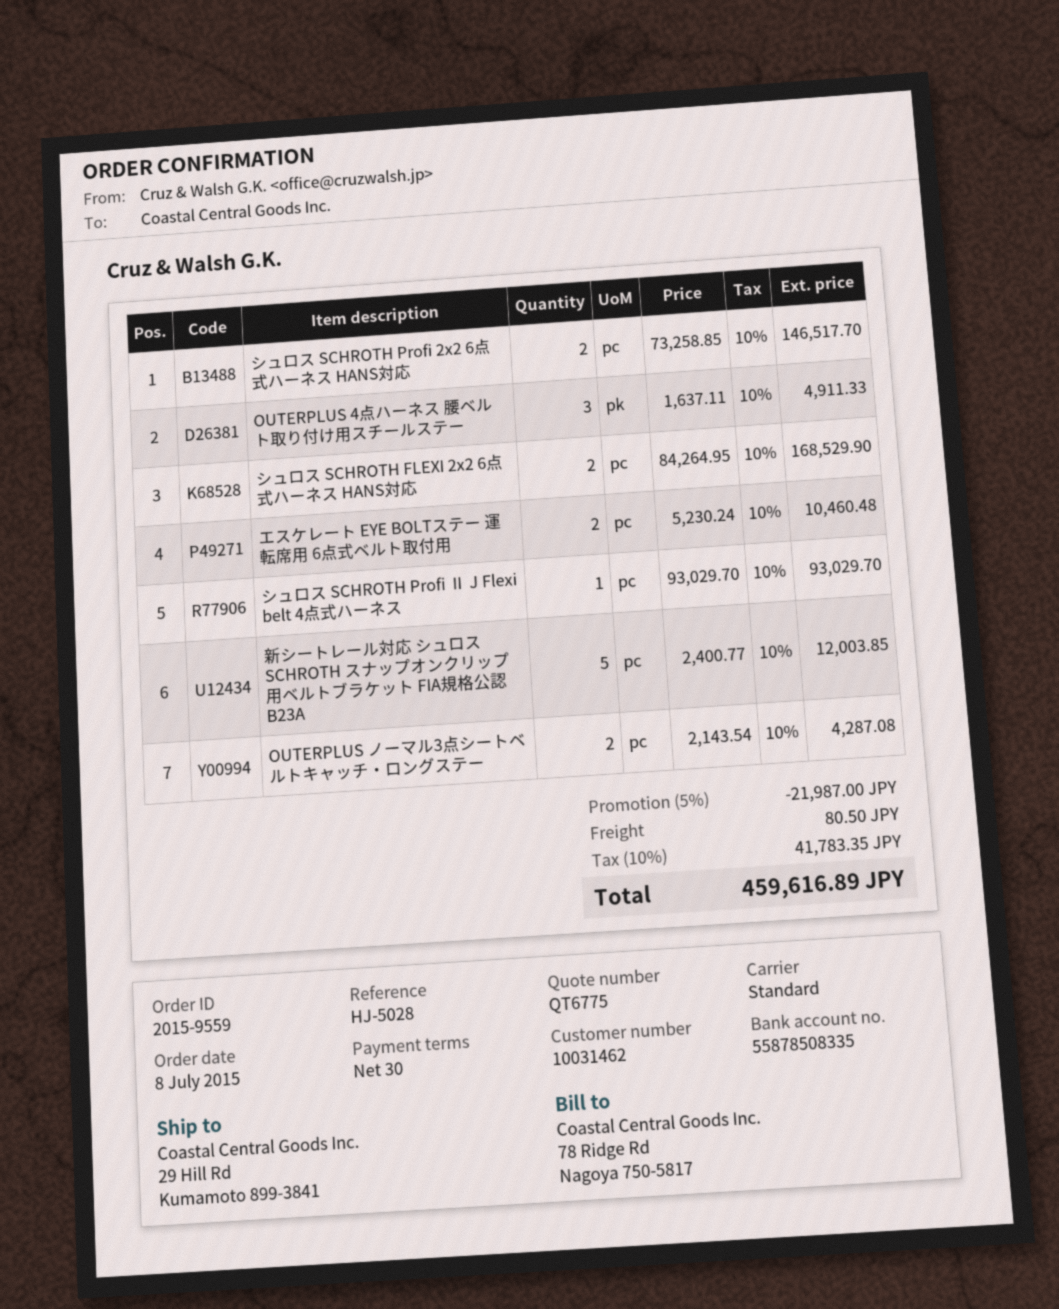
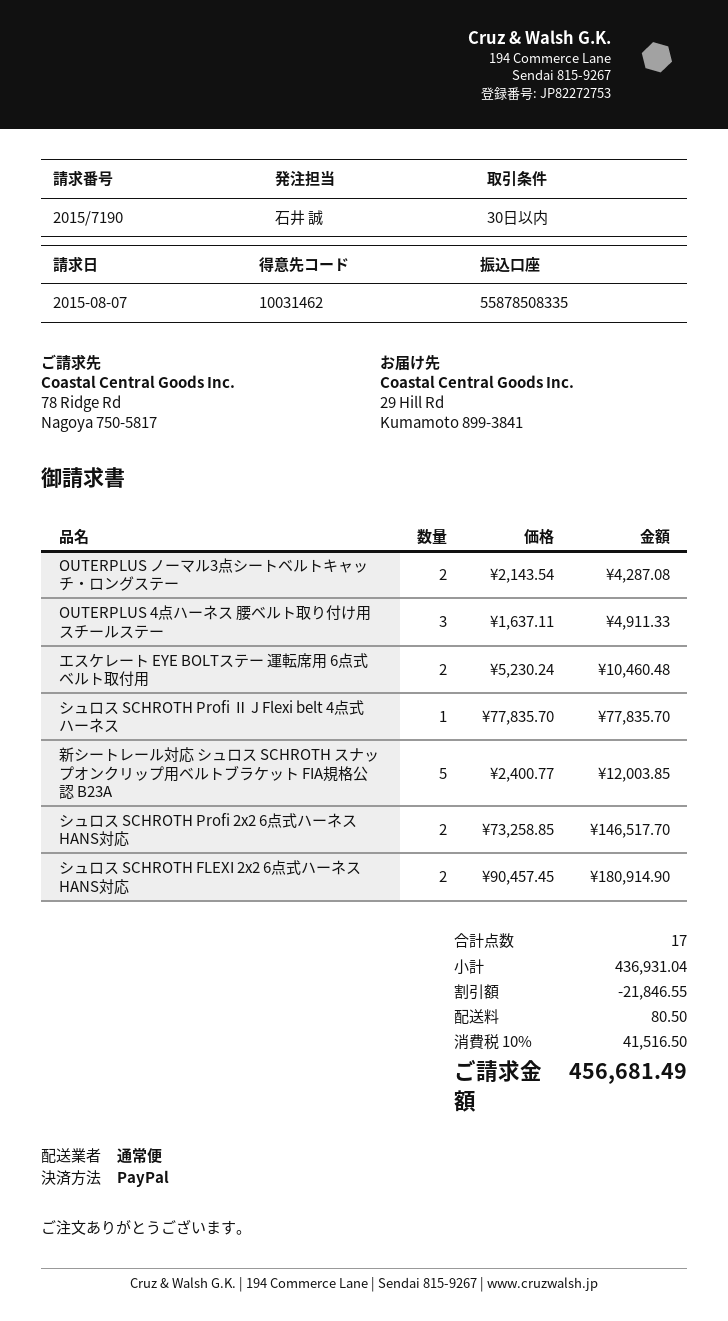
シュロス SCHROTH FLEXI 2x2 6点式ハーネス HANS対応: 2 x 84264.95 = 168529.90 -> 2 x 90457.45 = 180914.90
シュロス SCHROTH Profi Ⅱ J Flexi belt 4点式ハーネス: 1 x 93029.70 = 93029.70 -> 1 x 77835.70 = 77835.70
discount: 21987.00 -> 21846.55
tax: 10% = 41783.35 -> 10% = 41516.50
total: 459616.89 -> 456681.49

